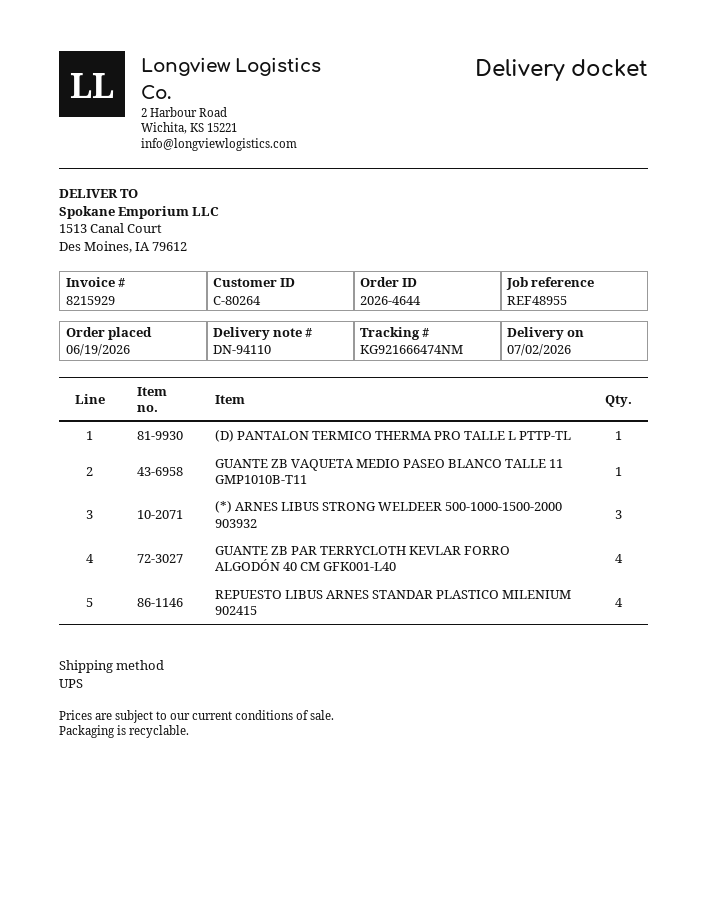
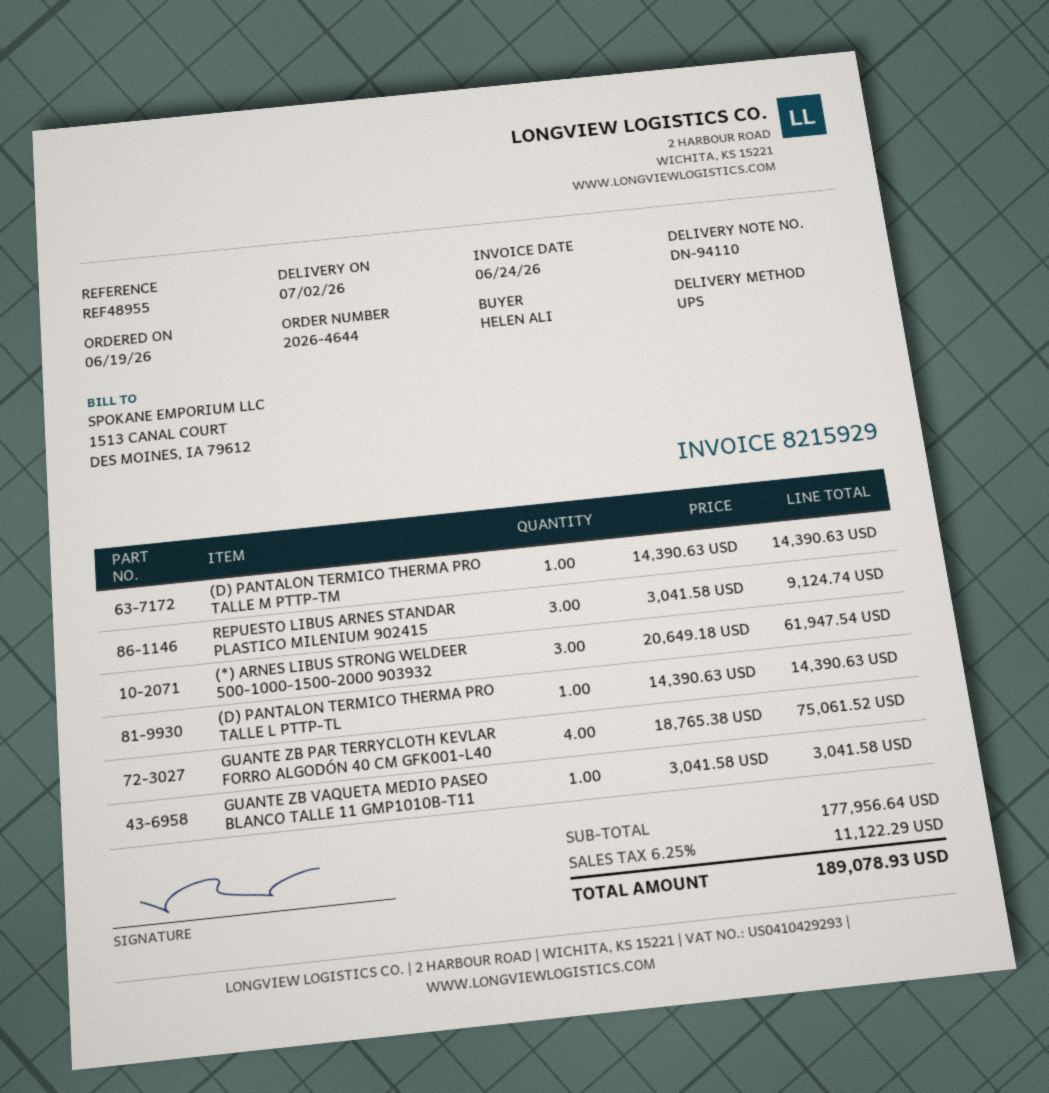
REPUESTO LIBUS ARNES STANDAR PLASTICO MILENIUM 902415: 4 -> 3
(D) PANTALON TERMICO THERMA PRO TALLE M PTTP-TM: none -> 1

